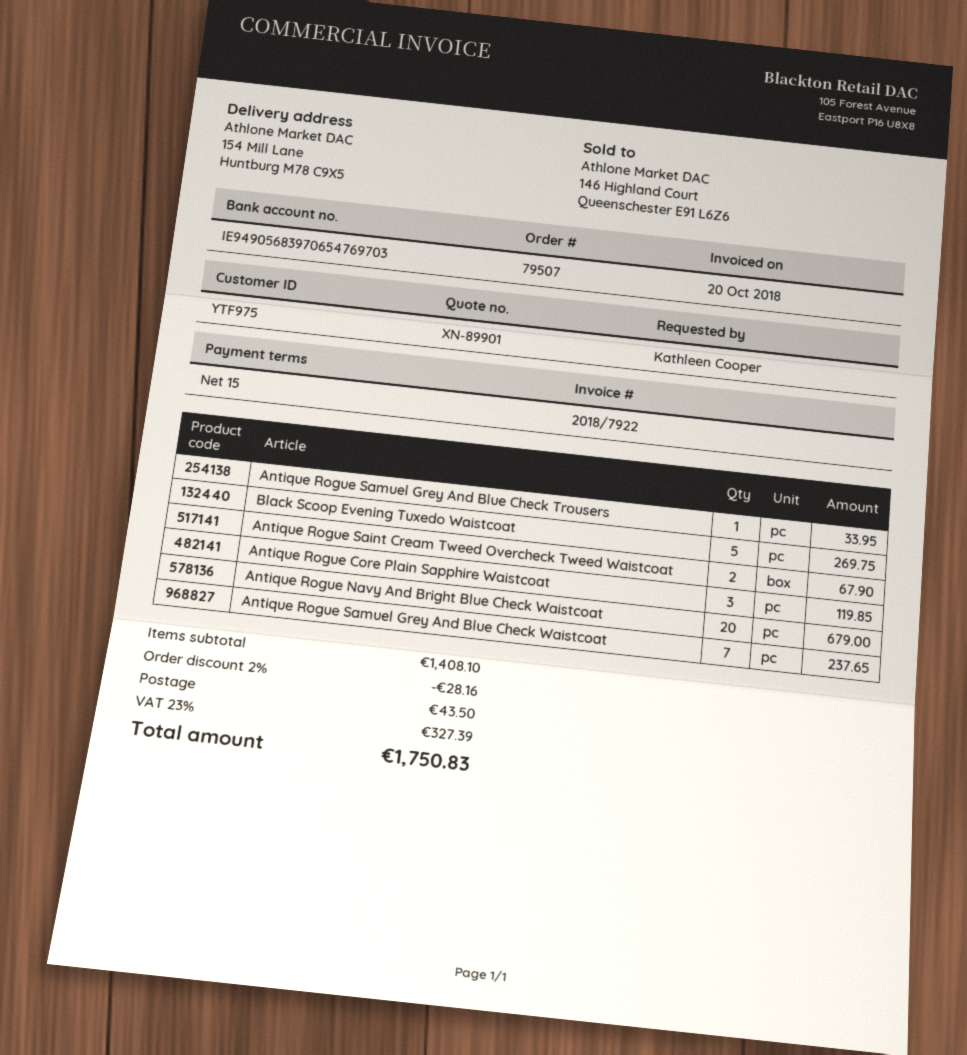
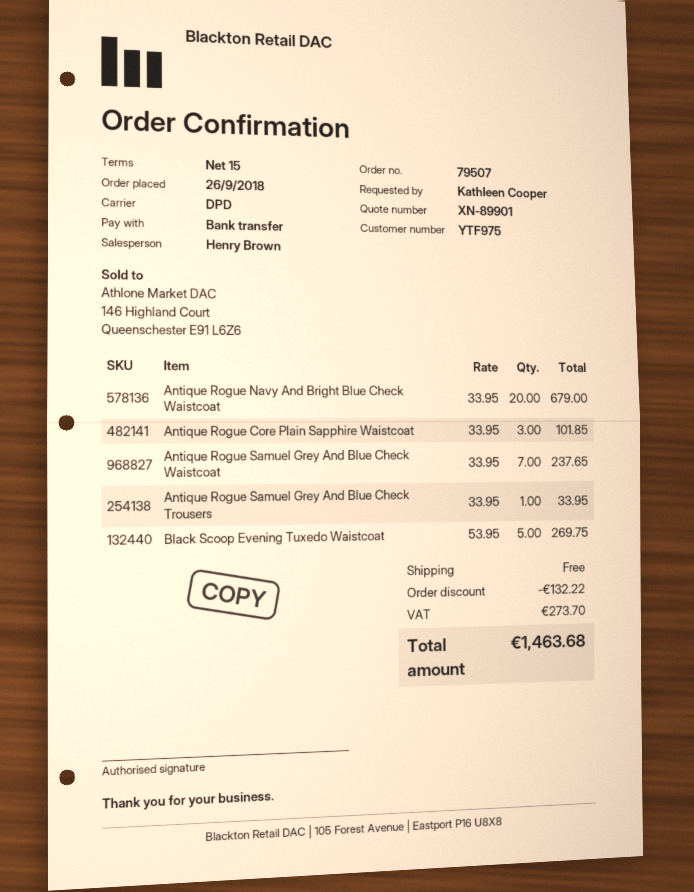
Antique Rogue Saint Cream Tweed Overcheck Tweed Waistcoat: 2 for 67.90 -> none
Antique Rogue Core Plain Sapphire Waistcoat: 3 for 119.85 -> 3 for 101.85
discount: 28.16 -> 132.22
shipping: 43.50 -> 0.00
tax: 327.39 -> 273.70
total: 1750.83 -> 1463.68

